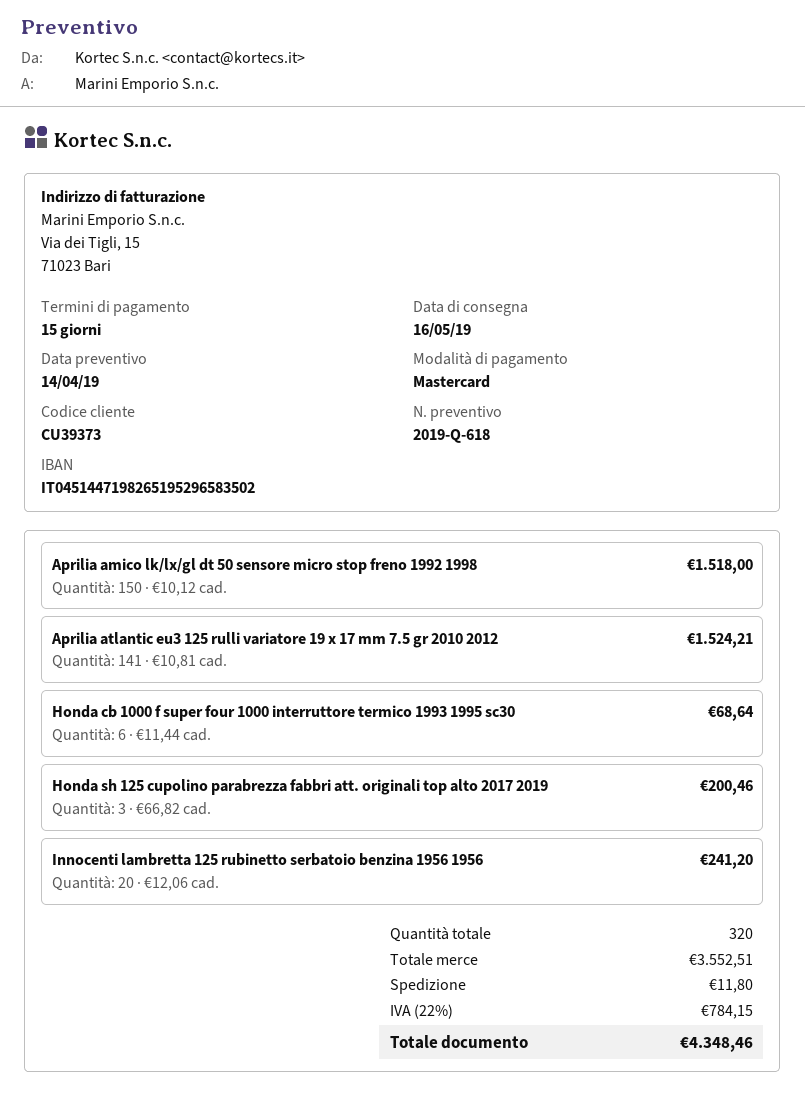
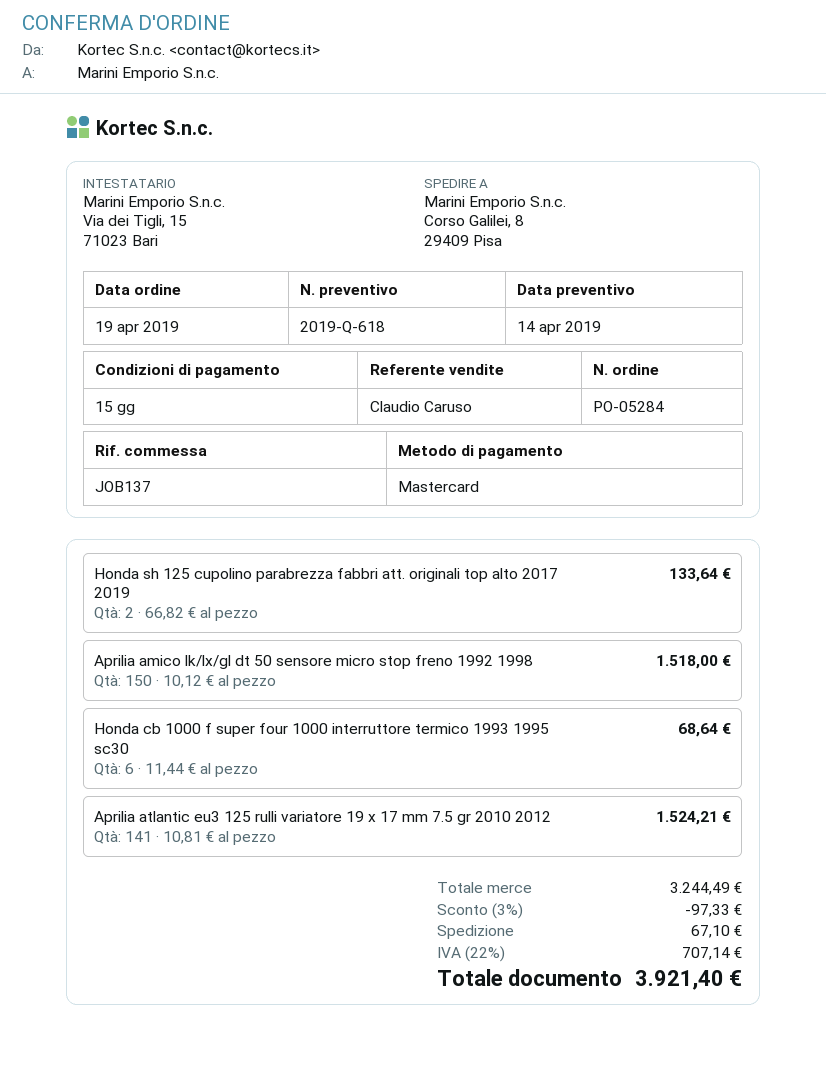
Honda sh 125 cupolino parabrezza fabbri att. originali top alto 2017 2019: 3 x 66.82 = 200.46 -> 2 x 66.82 = 133.64
Innocenti lambretta 125 rubinetto serbatoio benzina 1956 1956: 20 x 12.06 = 241.20 -> none
subtotal: 3552.51 -> 3244.49
discount: none -> 3% = 97.33
shipping: 11.80 -> 67.10
tax: 22% = 784.15 -> 22% = 707.14
total: 4348.46 -> 3921.40

